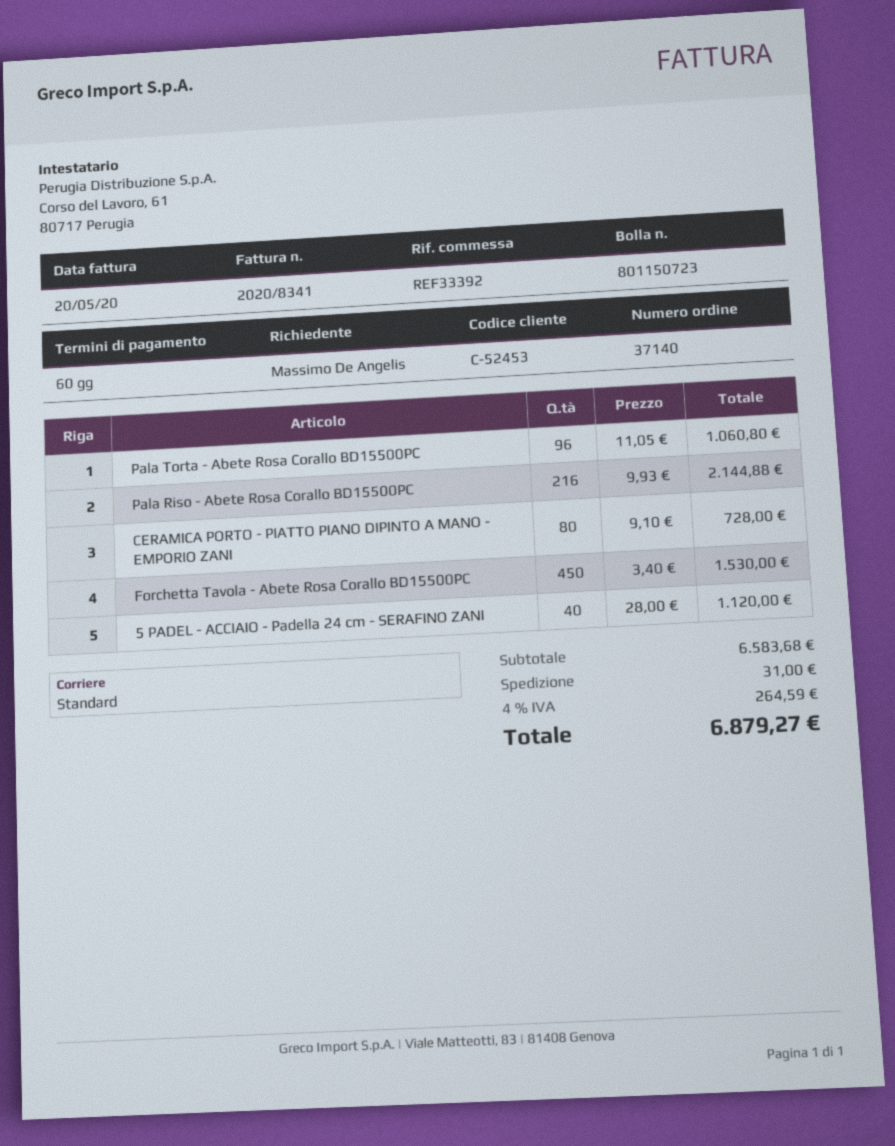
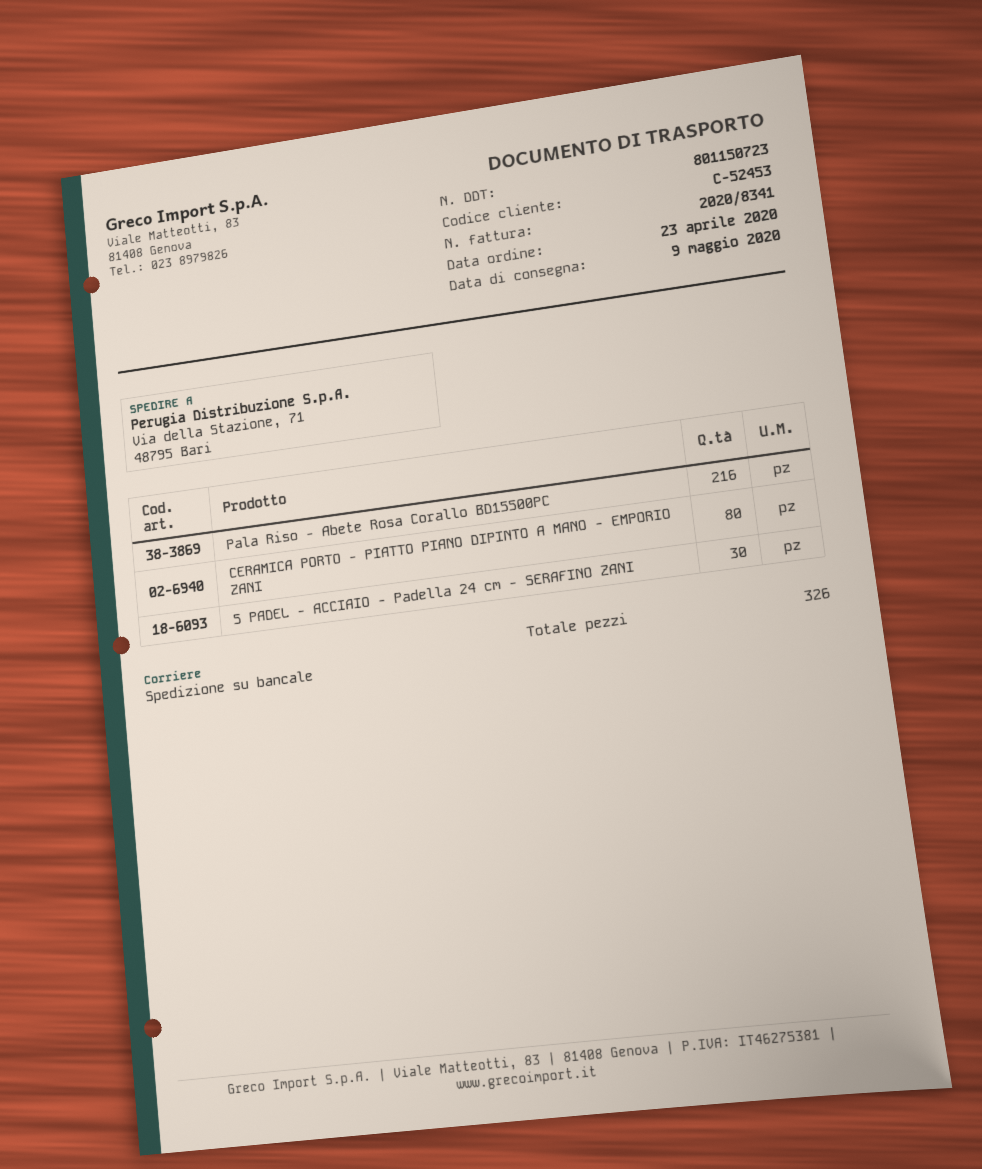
shipping method: standard -> pallet freight
Pala Torta - Abete Rosa Corallo BD15500PC: 96 -> none
Forchetta Tavola - Abete Rosa Corallo BD15500PC: 450 -> none
5 PADEL - ACCIAIO - Padella 24 cm - SERAFINO ZANI: 40 -> 30

